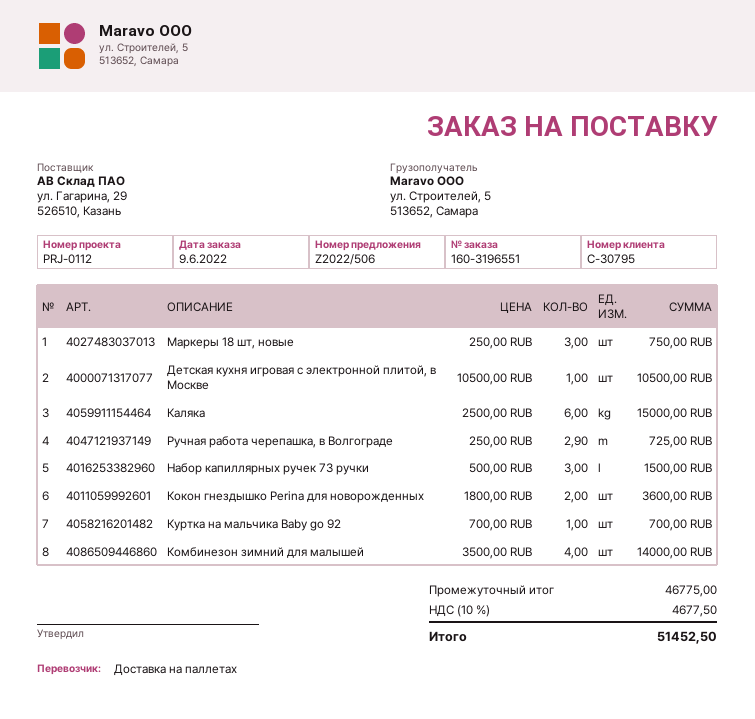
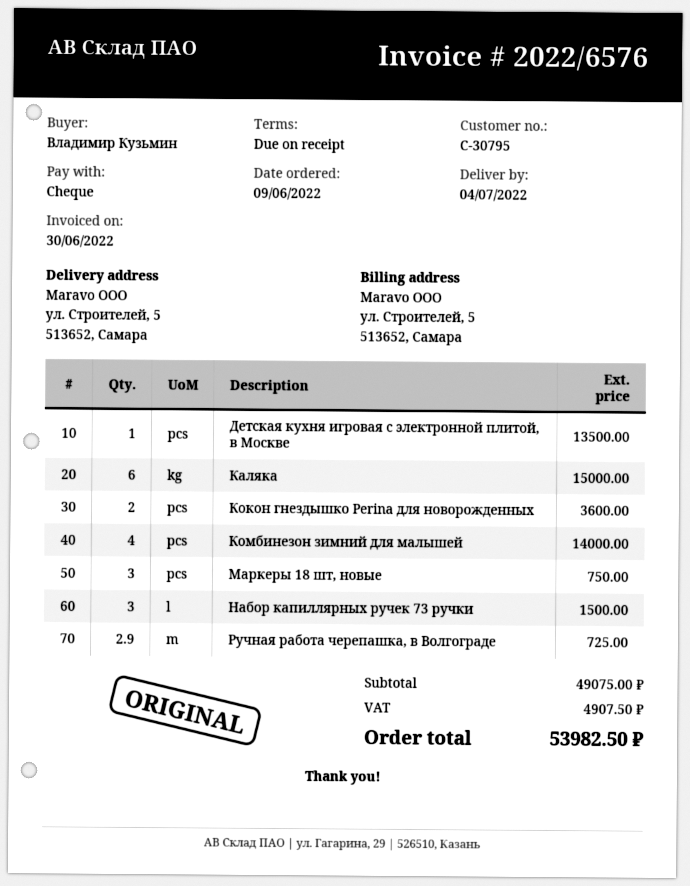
Детская кухня игровая с электронной плитой, в Москве: 1 for 10500.00 -> 1 for 13500.00
Куртка на мальчика Baby go 92: 1 for 700.00 -> none
subtotal: 46775.00 -> 49075.00
tax: 4677.50 -> 4907.50
total: 51452.50 -> 53982.50

